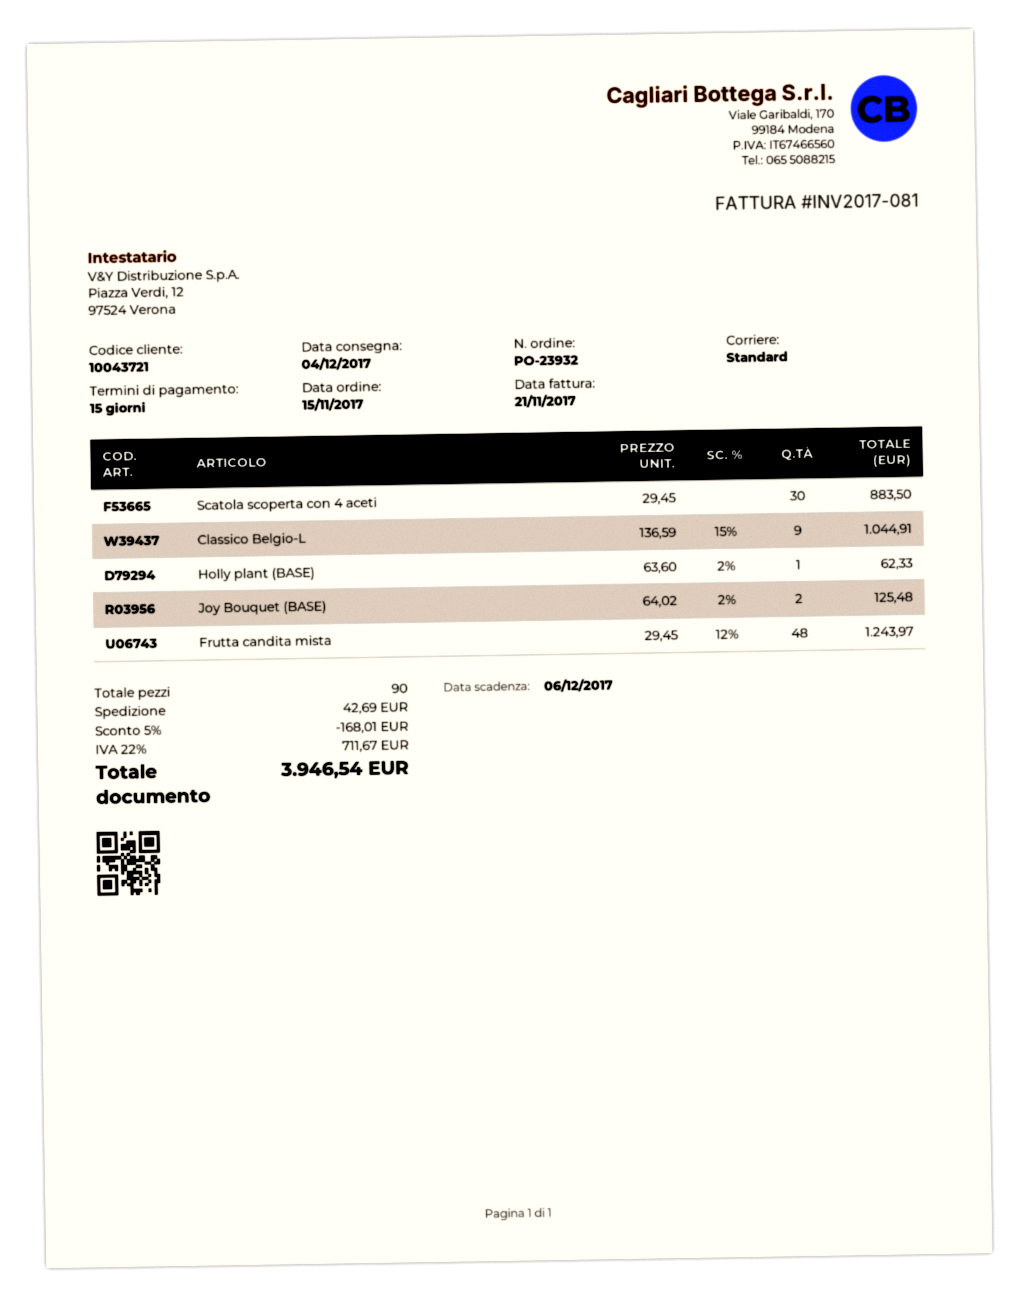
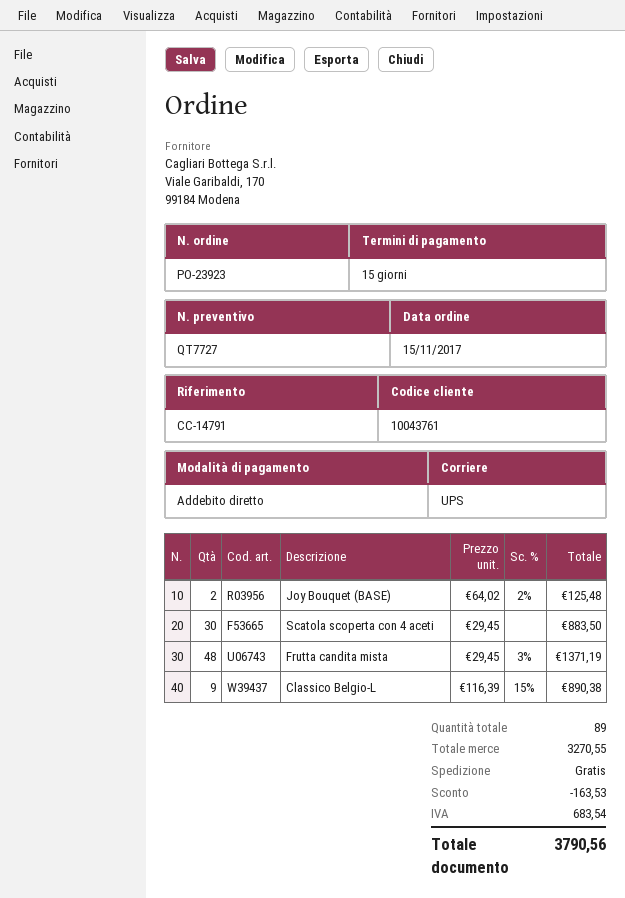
order number: PO-23932 -> PO-23923
customer number: 10043721 -> 10043761
shipping method: standard -> UPS
Classico Belgio-L: 9 x 136.59 - 15% = 1044.91 -> 9 x 116.39 - 15% = 890.38
Holly plant (BASE): 1 x 63.60 - 2% = 62.33 -> none
Frutta candita mista: 48 x 29.45 - 12% = 1243.97 -> 48 x 29.45 - 3% = 1371.19
total quantity: 90 -> 89
discount: 168.01 -> 163.53
shipping: 42.69 -> 0.00
tax: 711.67 -> 683.54
total: 3946.54 -> 3790.56

